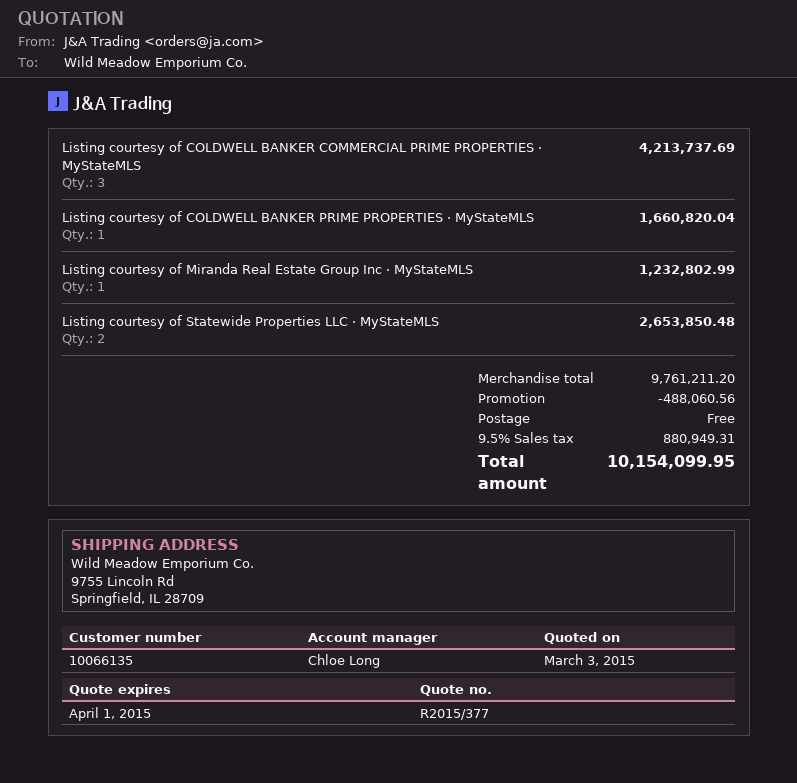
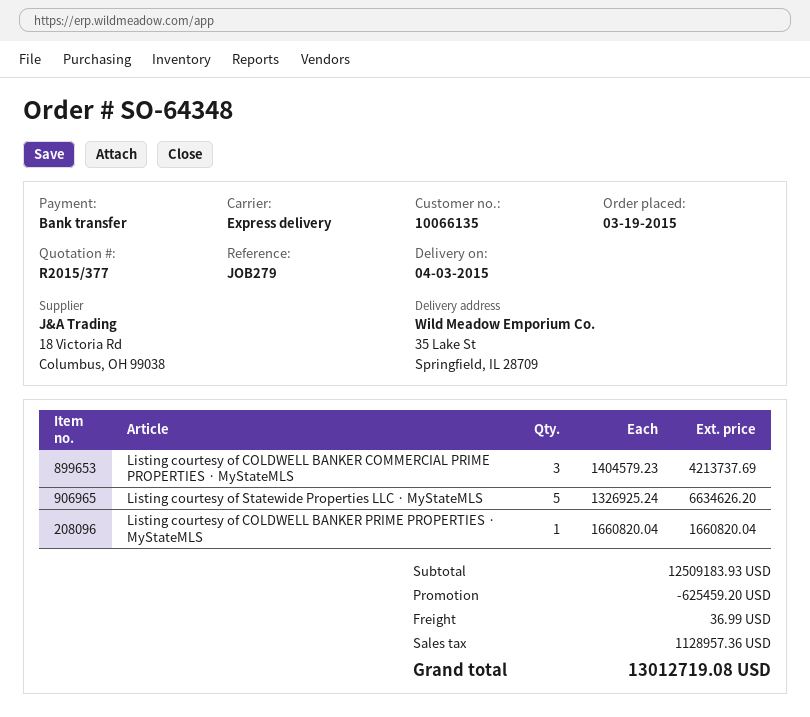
ship to: 9755 Lincoln Rd, Springfield, IL 28709 -> 35 Lake St, Springfield, IL 28709
Listing courtesy of Miranda Real Estate Group Inc · MyStateMLS: 1 for 1232802.99 -> none
Listing courtesy of Statewide Properties LLC · MyStateMLS: 2 for 2653850.48 -> 5 for 6634626.20
subtotal: 9761211.20 -> 12509183.93
discount: 488060.56 -> 625459.20
shipping: 0.00 -> 36.99
tax: 880949.31 -> 1128957.36
total: 10154099.95 -> 13012719.08

